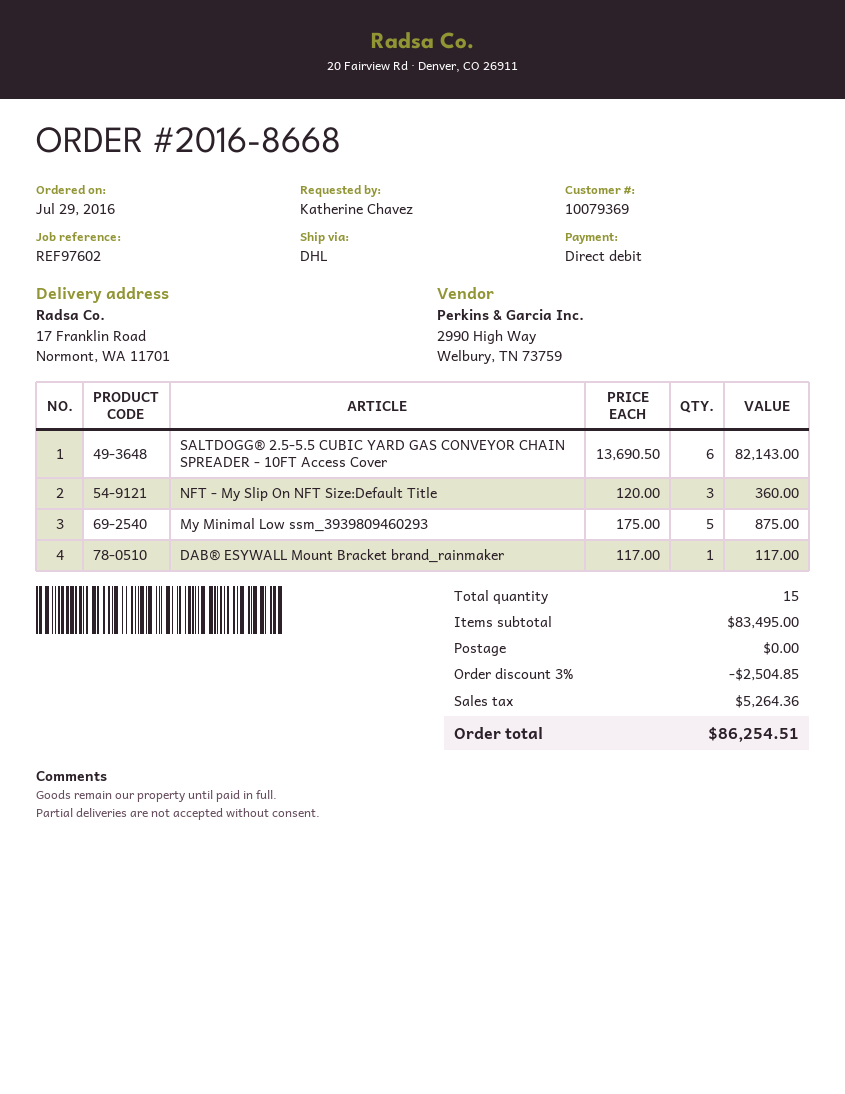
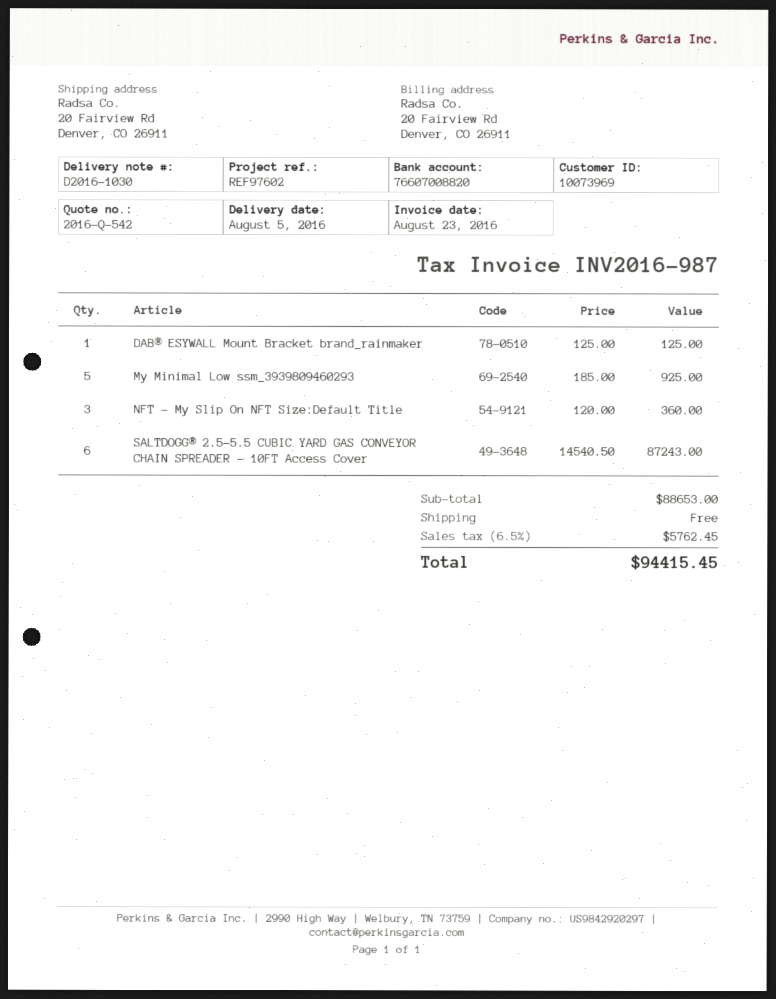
customer number: 10079369 -> 10073969
ship to: 17 Franklin Road, Normont, WA 11701 -> 20 Fairview Rd, Denver, CO 26911
SALTDOGG® 2.5-5.5 CUBIC YARD GAS CONVEYOR CHAIN SPREADER - 10FT Access Cover: 6 x 13690.50 = 82143.00 -> 6 x 14540.50 = 87243.00
My Minimal Low ssm_3939809460293: 5 x 175.00 = 875.00 -> 5 x 185.00 = 925.00
DAB® ESYWALL Mount Bracket brand_rainmaker: 1 x 117.00 = 117.00 -> 1 x 125.00 = 125.00
subtotal: 83495.00 -> 88653.00
discount: 3% = 2504.85 -> none
tax: 5264.36 -> 5762.45
total: 86254.51 -> 94415.45

